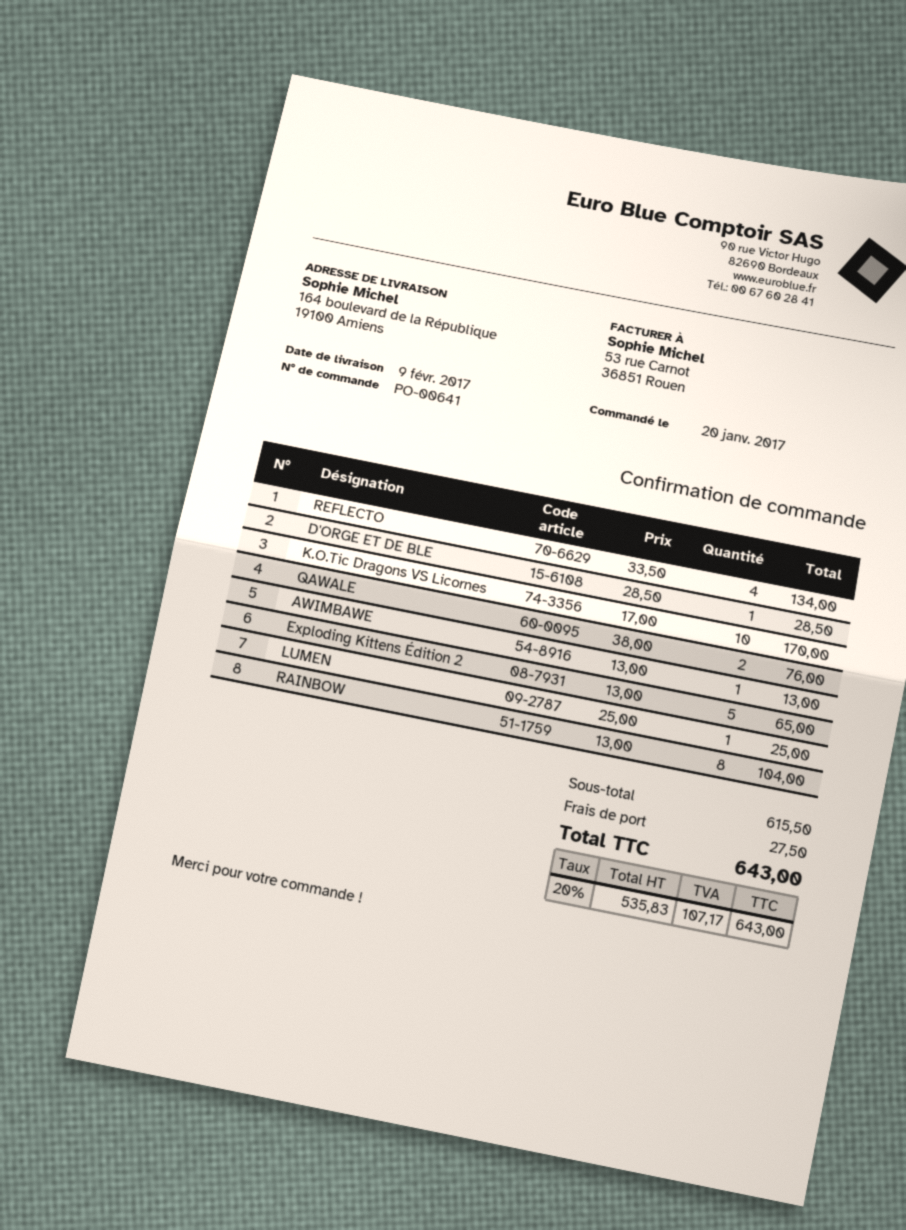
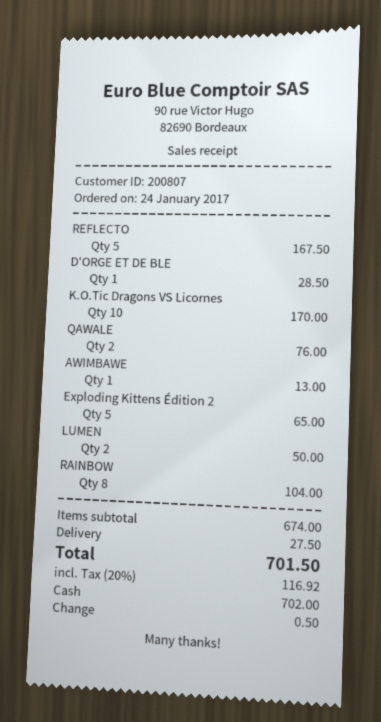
order date: 2017-01-20 -> 2017-01-24
REFLECTO: 4 for 134.00 -> 5 for 167.50
LUMEN: 1 for 25.00 -> 2 for 50.00
subtotal: 615.50 -> 674.00
tax: 20% = 107.17 -> 20% = 116.92
total: 643.00 -> 701.50

